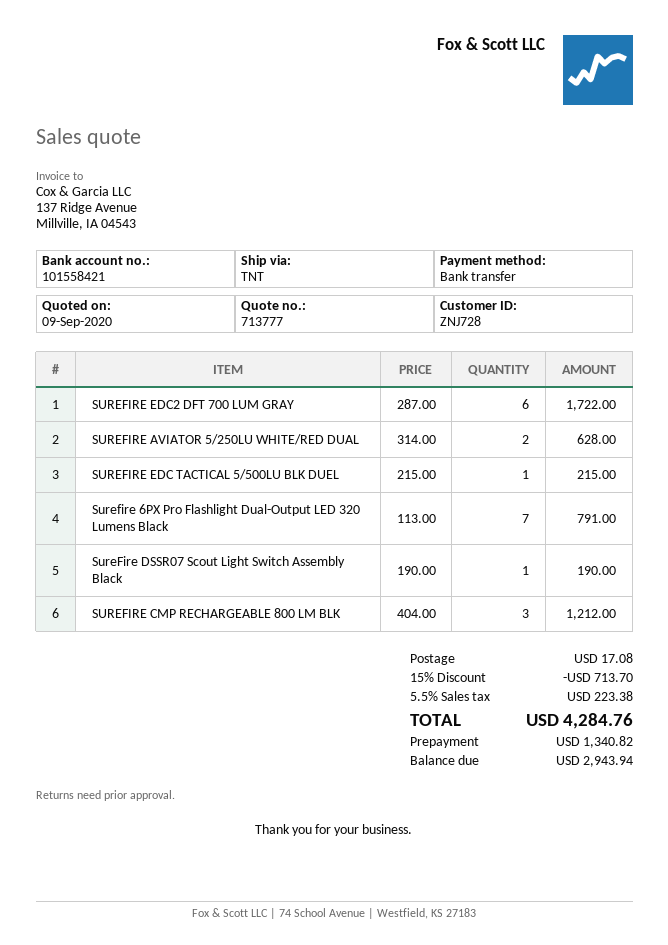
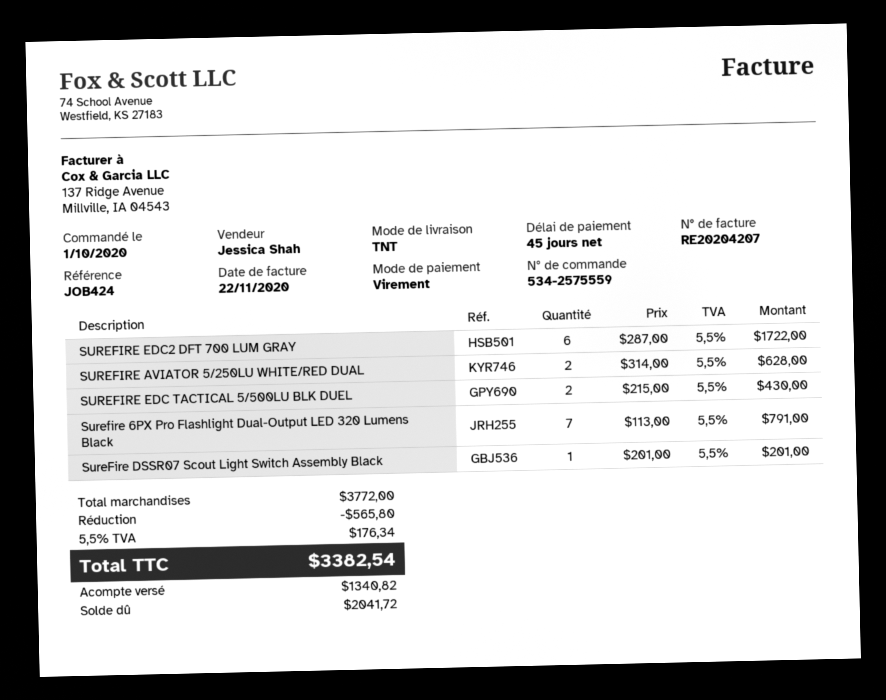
SUREFIRE EDC TACTICAL 5/500LU BLK DUEL: 1 x 215.00 = 215.00 -> 2 x 215.00 = 430.00
SureFire DSSR07 Scout Light Switch Assembly Black: 1 x 190.00 = 190.00 -> 1 x 201.00 = 201.00
SUREFIRE CMP RECHARGEABLE 800 LM BLK: 3 x 404.00 = 1212.00 -> none
discount: 713.70 -> 565.80
shipping: 17.08 -> none
tax: 5.5% = 223.38 -> 5.5% = 176.34
total: 4284.76 -> 3382.54
balance: 2943.94 -> 2041.72

